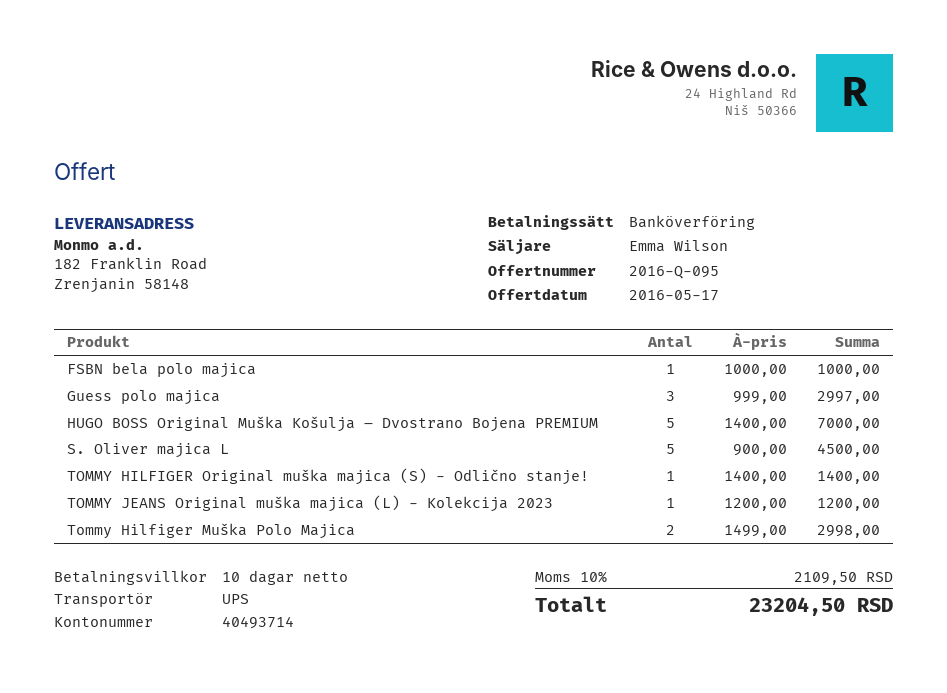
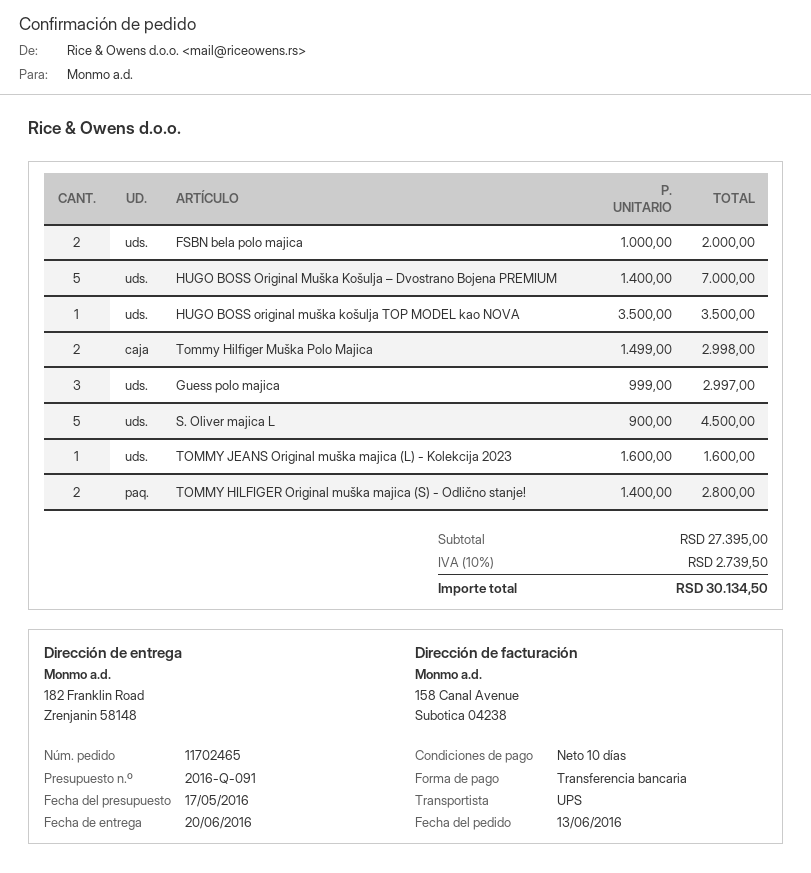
quote number: 2016-Q-095 -> 2016-Q-091
FSBN bela polo majica: 1 x 1000.00 = 1000.00 -> 2 x 1000.00 = 2000.00
TOMMY HILFIGER Original muška majica (S) - Odlično stanje!: 1 x 1400.00 = 1400.00 -> 2 x 1400.00 = 2800.00
TOMMY JEANS Original muška majica (L) - Kolekcija 2023: 1 x 1200.00 = 1200.00 -> 1 x 1600.00 = 1600.00
HUGO BOSS original muška košulja TOP MODEL kao NOVA: none -> 1 x 3500.00 = 3500.00
tax: 10% = 2109.50 -> 10% = 2739.50
total: 23204.50 -> 30134.50

